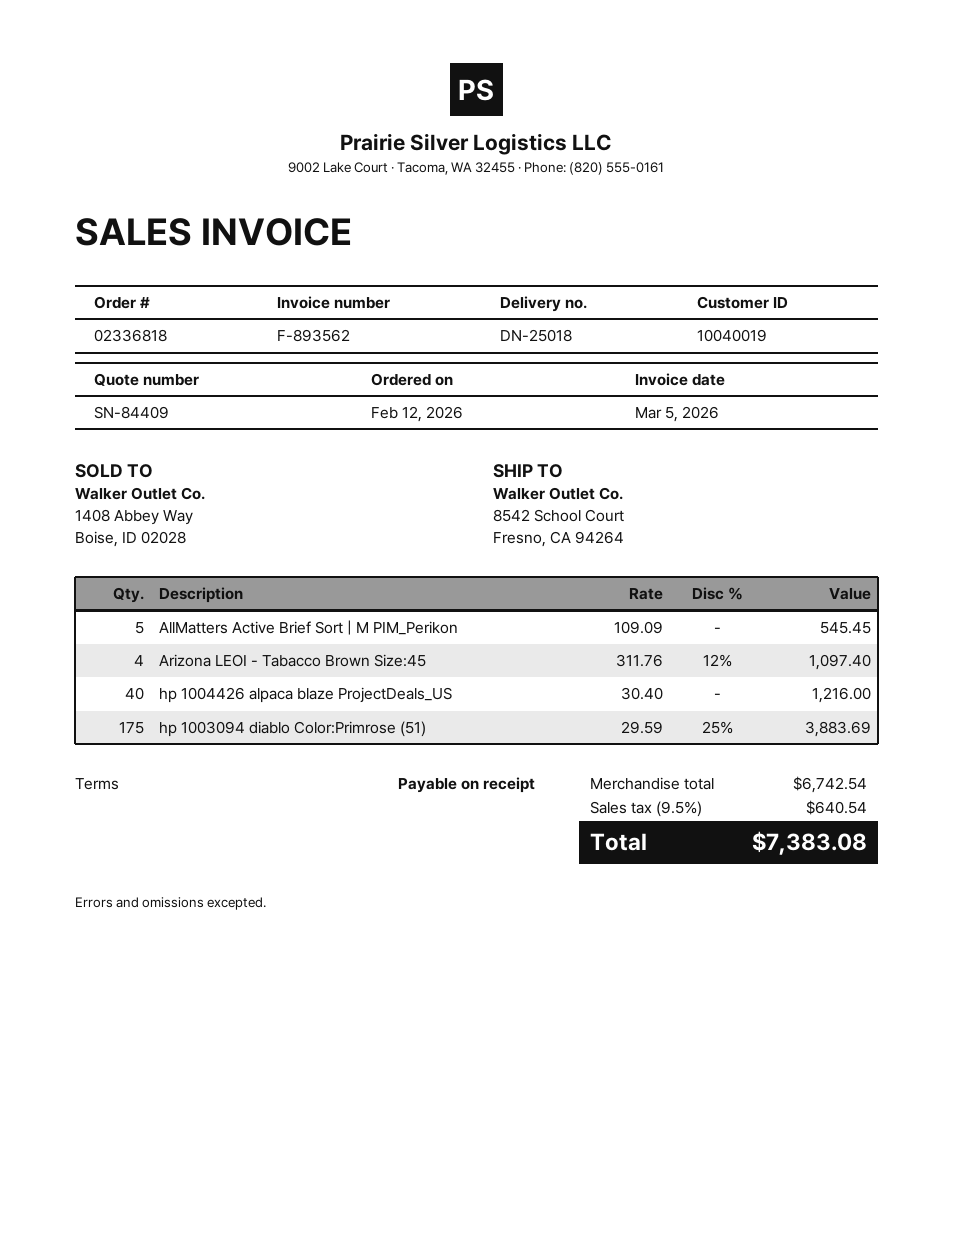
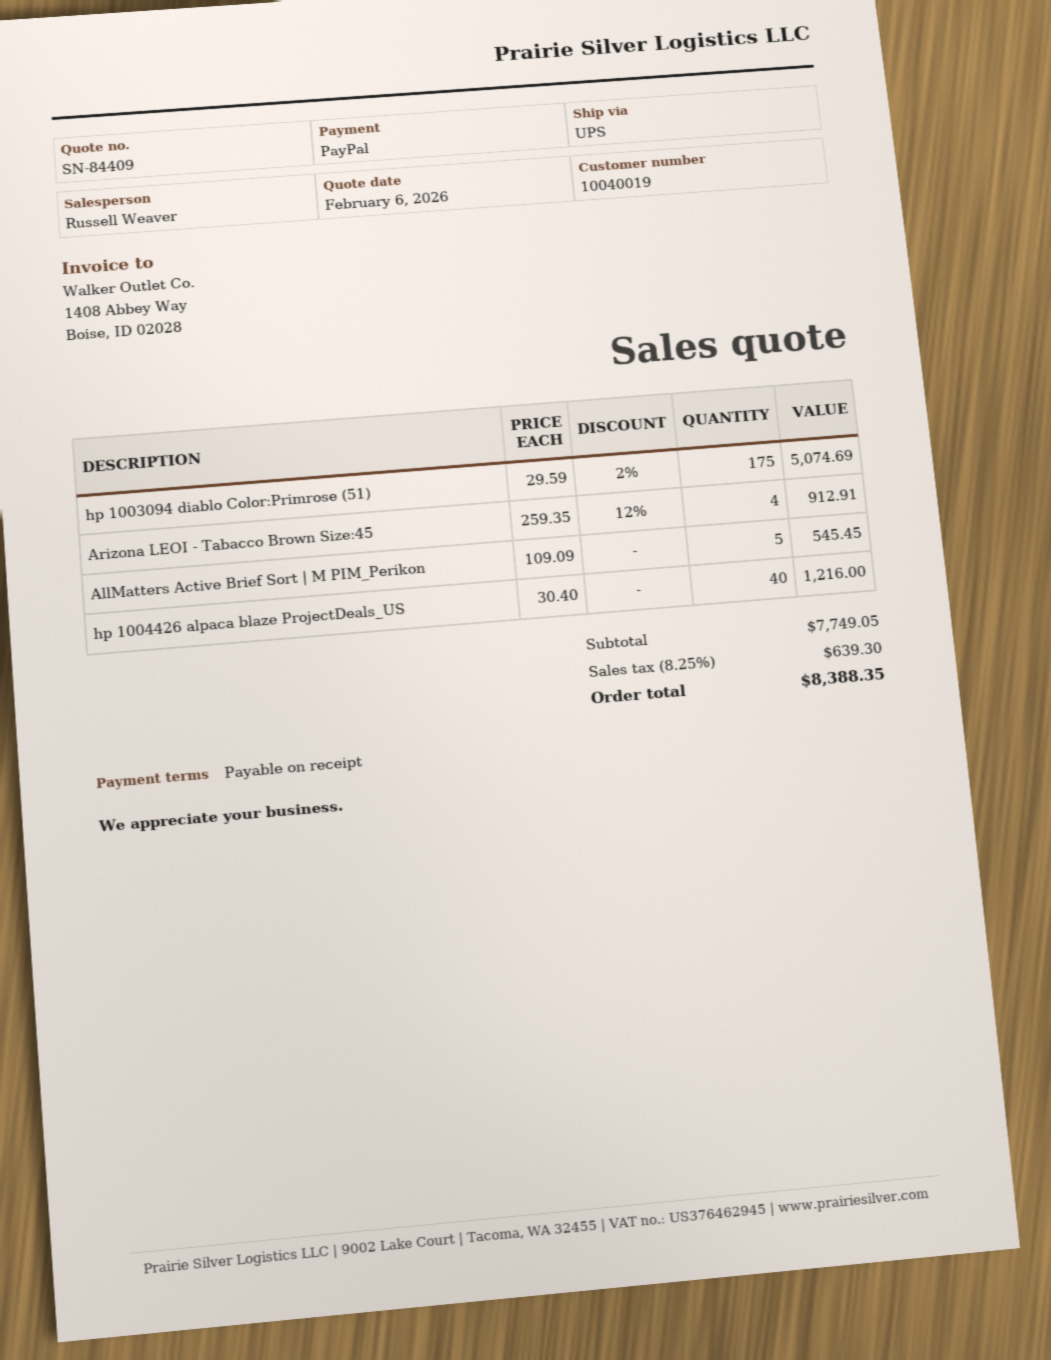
Arizona LEOI - Tabacco Brown Size:45: 4 x 311.76 - 12% = 1097.40 -> 4 x 259.35 - 12% = 912.91
hp 1003094 diablo Color:Primrose (51): 175 x 29.59 - 25% = 3883.69 -> 175 x 29.59 - 2% = 5074.69
subtotal: 6742.54 -> 7749.05
tax: 9.5% = 640.54 -> 8.25% = 639.30
total: 7383.08 -> 8388.35

